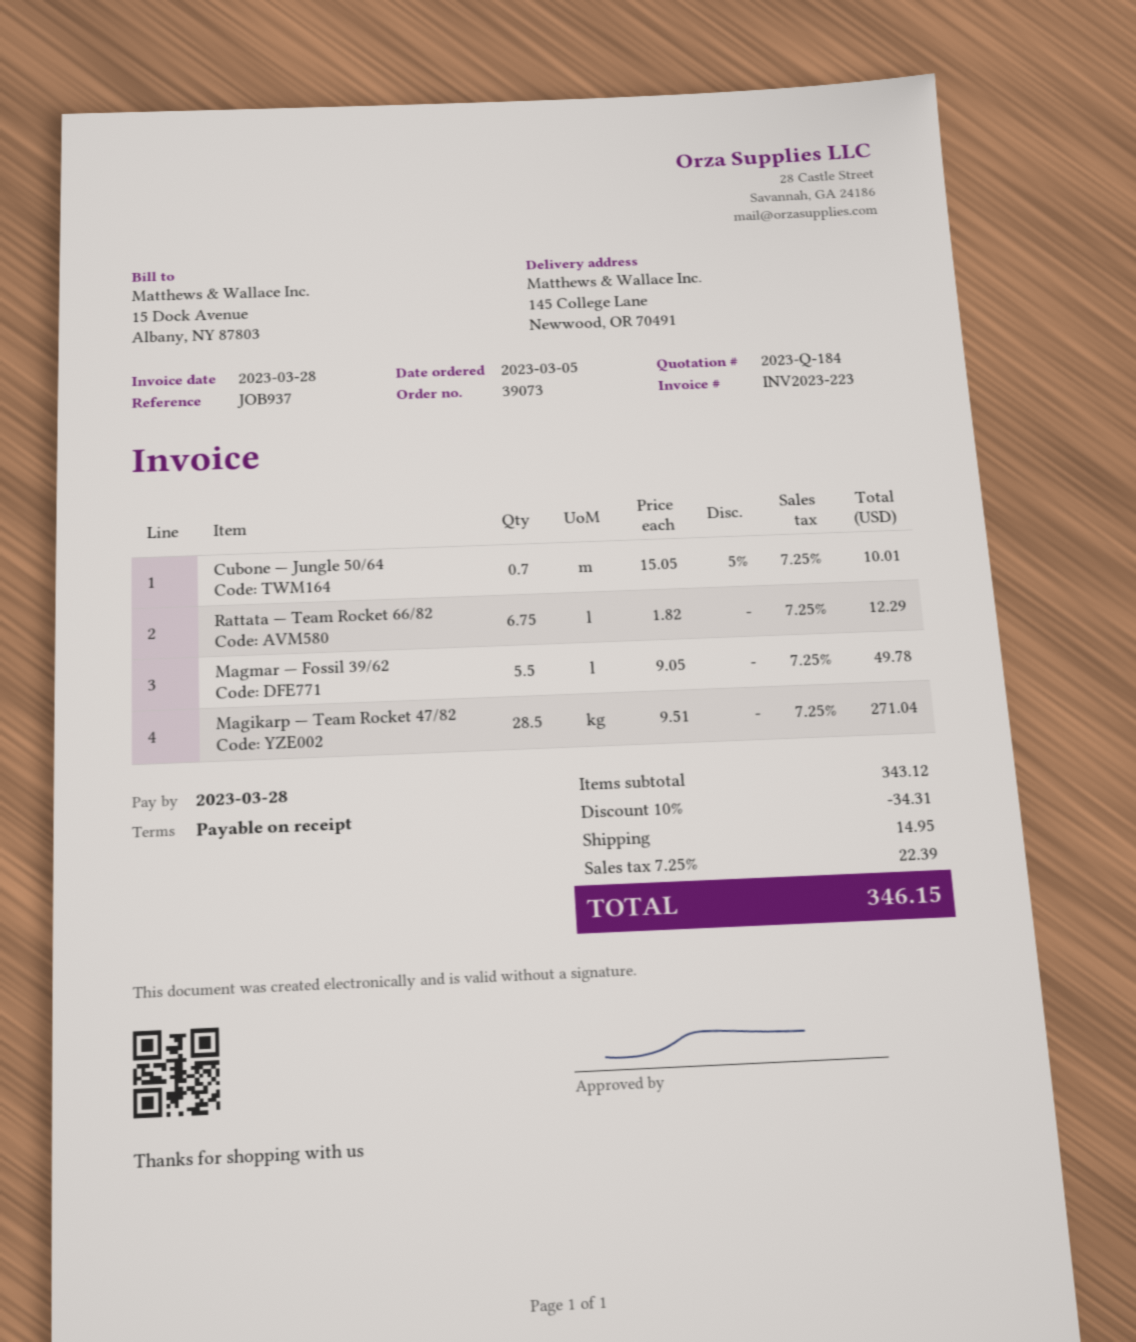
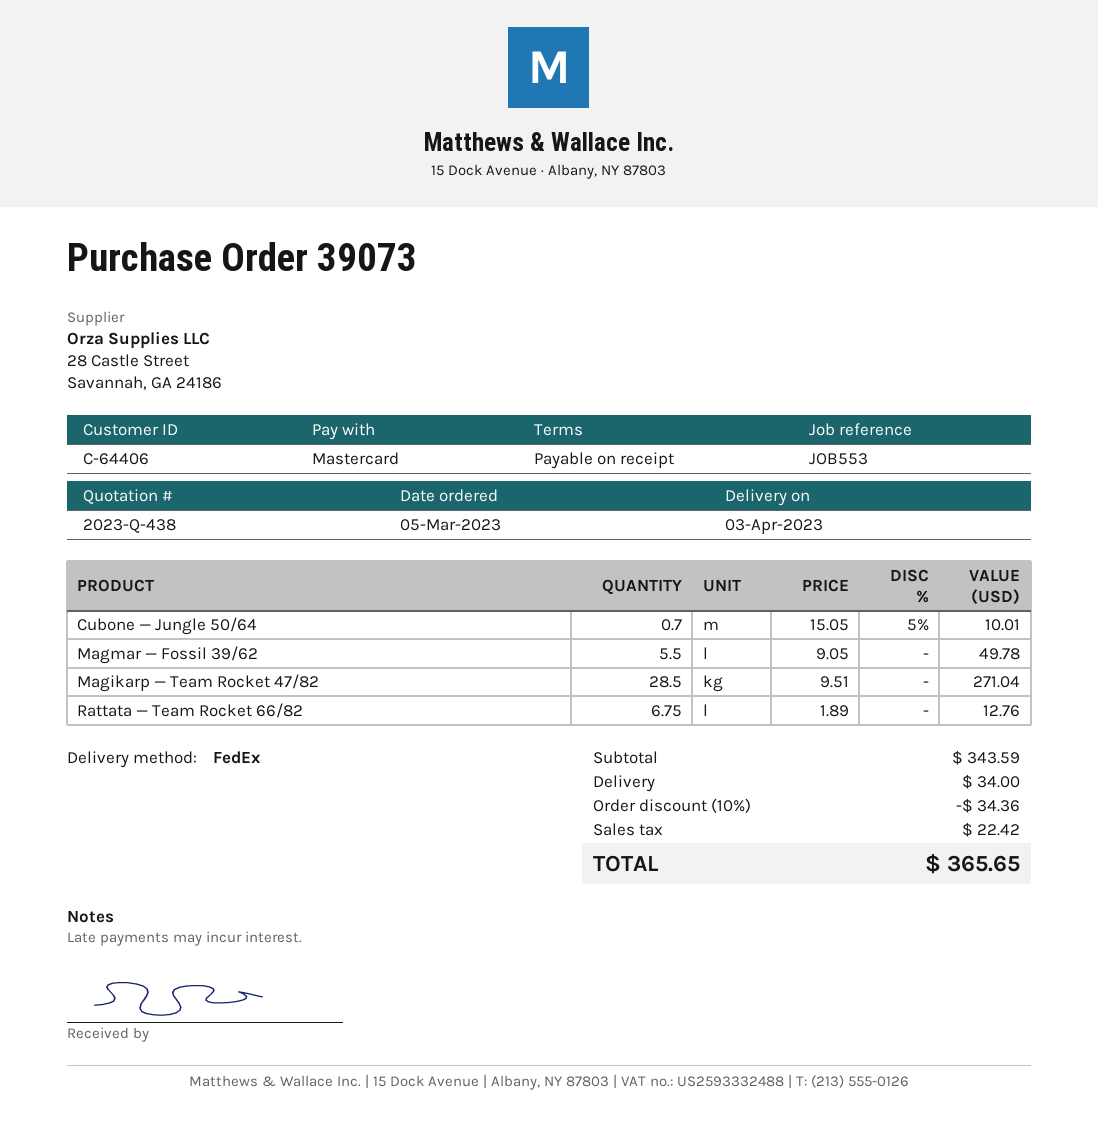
quote number: 2023-Q-184 -> 2023-Q-438
reference: JOB937 -> JOB553
Rattata — Team Rocket 66/82: 6.75 x 1.82 = 12.29 -> 6.75 x 1.89 = 12.76
subtotal: 343.12 -> 343.59
discount: 10% = 34.31 -> 10% = 34.36
shipping: 14.95 -> 34.00
tax: 22.39 -> 22.42
total: 346.15 -> 365.65

